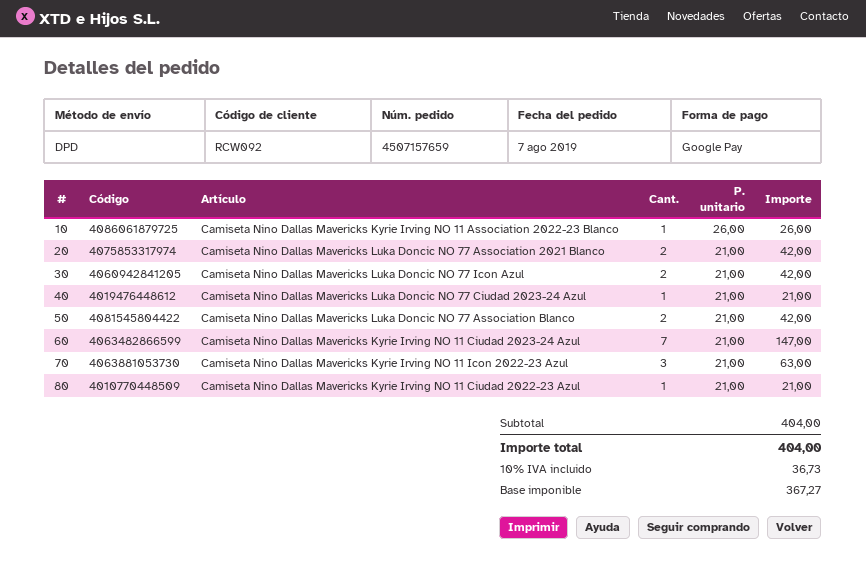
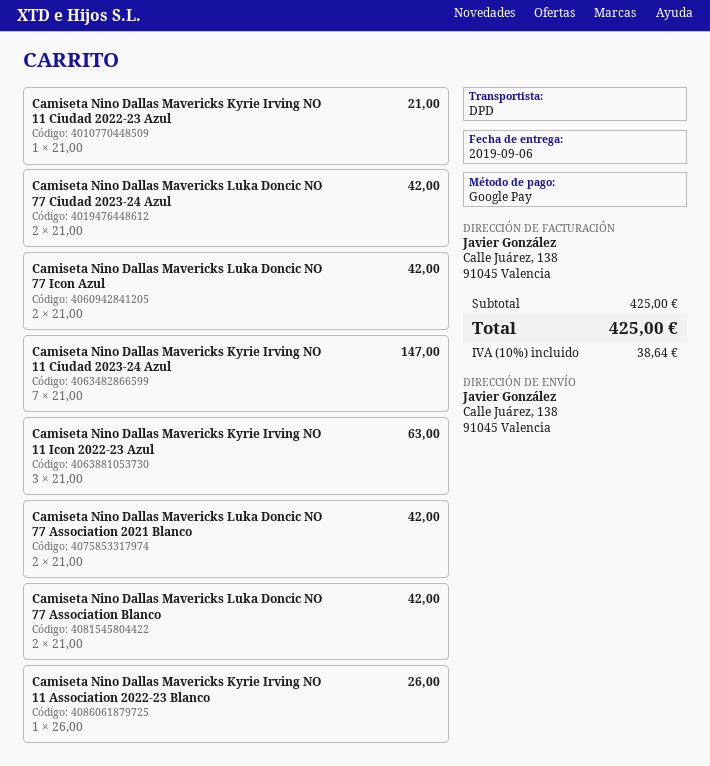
Camiseta Nino Dallas Mavericks Luka Doncic NO 77 Ciudad 2023-24 Azul: 1 x 21.00 = 21.00 -> 2 x 21.00 = 42.00
subtotal: 404.00 -> 425.00
tax: 10% = 36.73 -> 10% = 38.64
total: 404.00 -> 425.00

